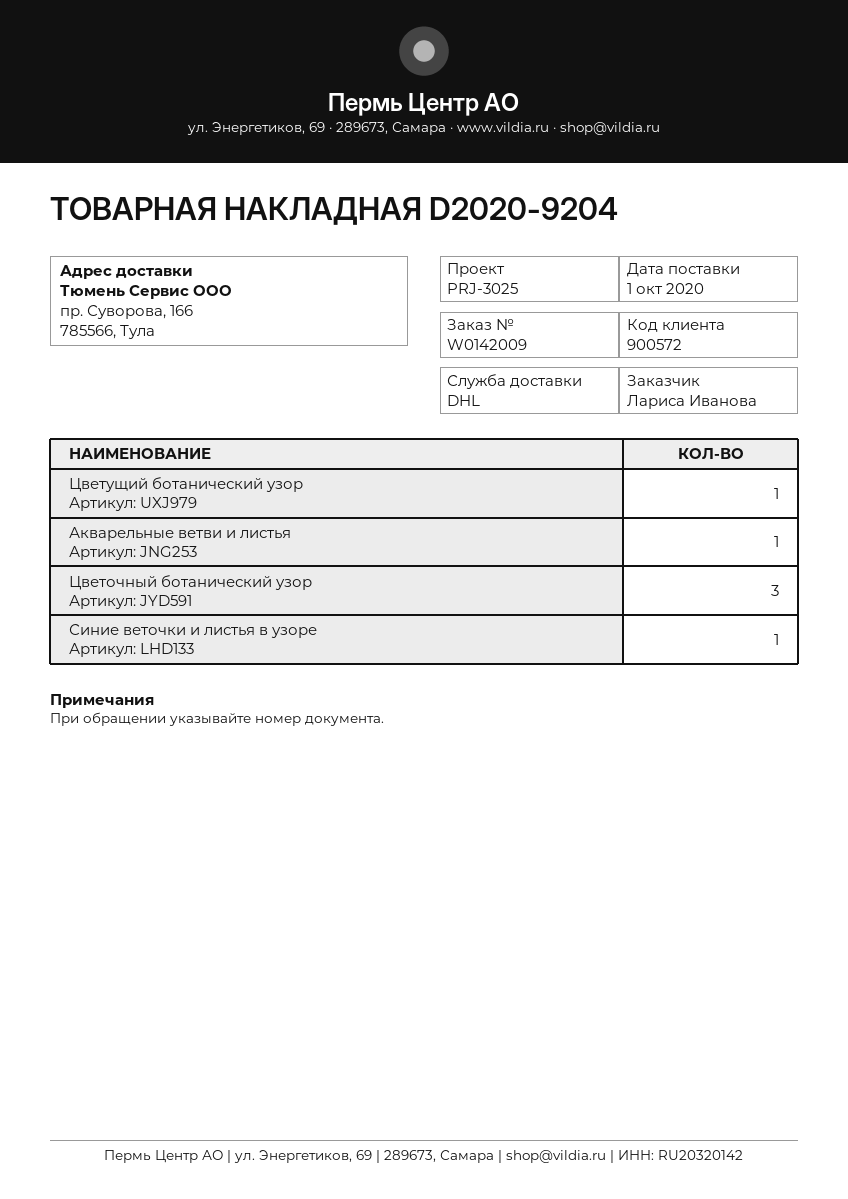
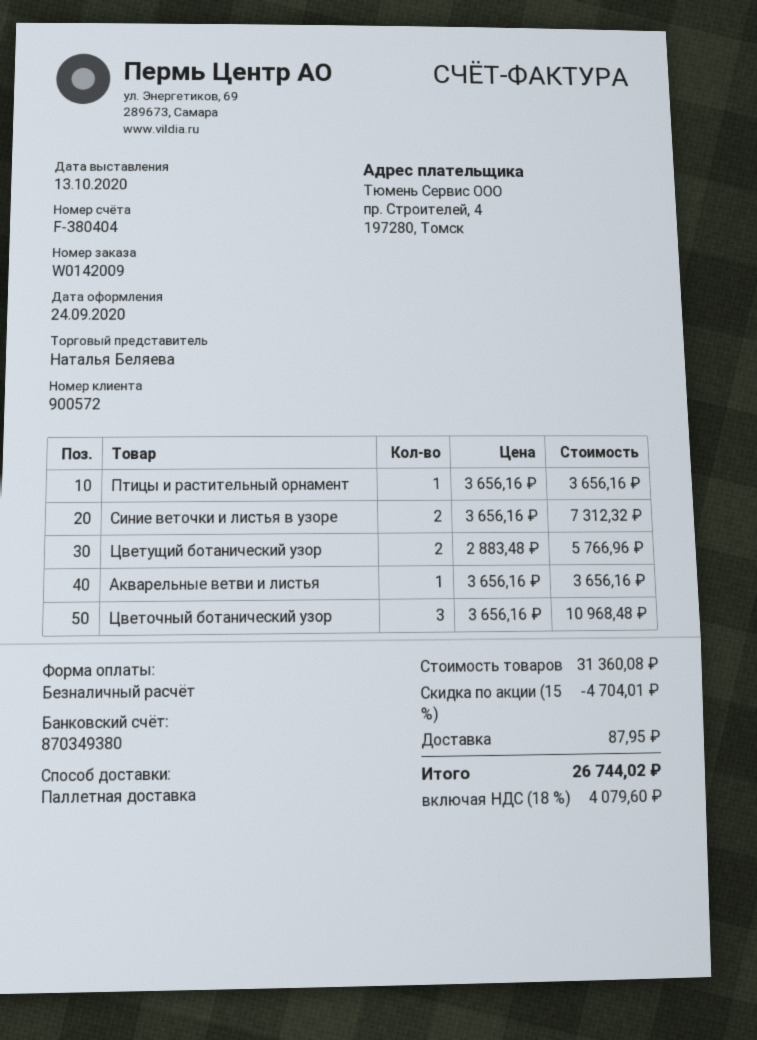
shipping method: DHL -> pallet freight
Цветущий ботанический узор: 1 -> 2
Синие веточки и листья в узоре: 1 -> 2
Птицы и растительный орнамент: none -> 1

